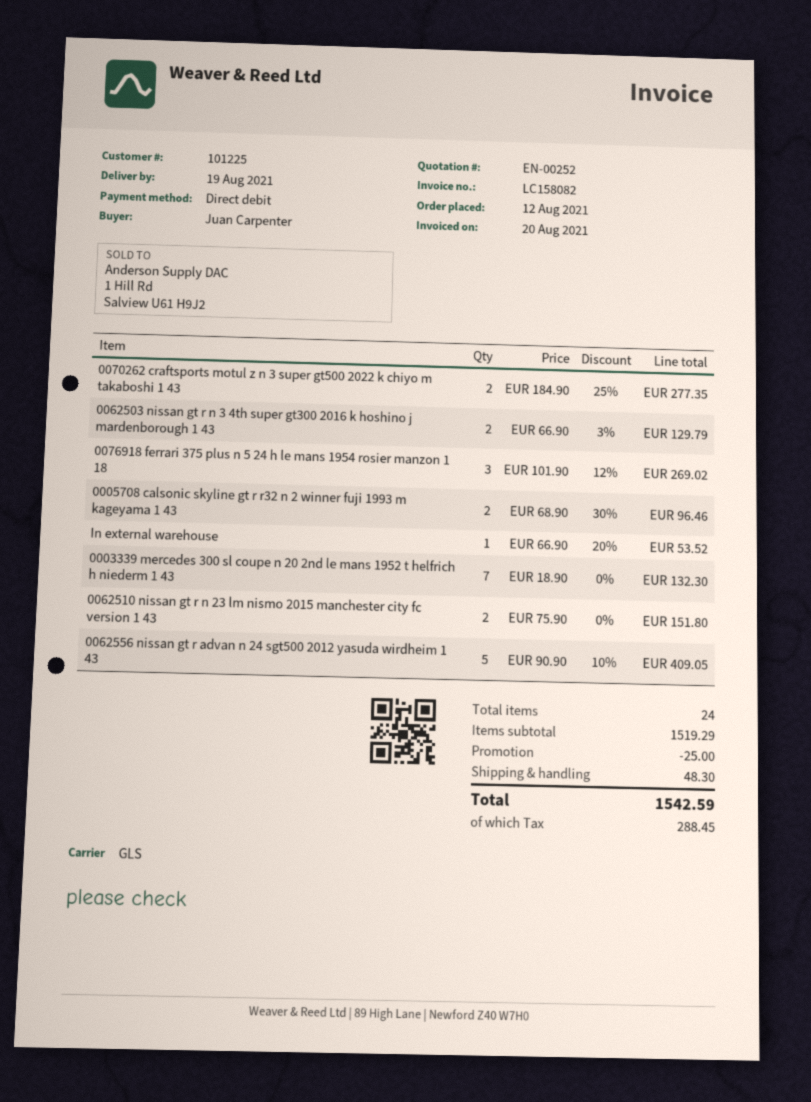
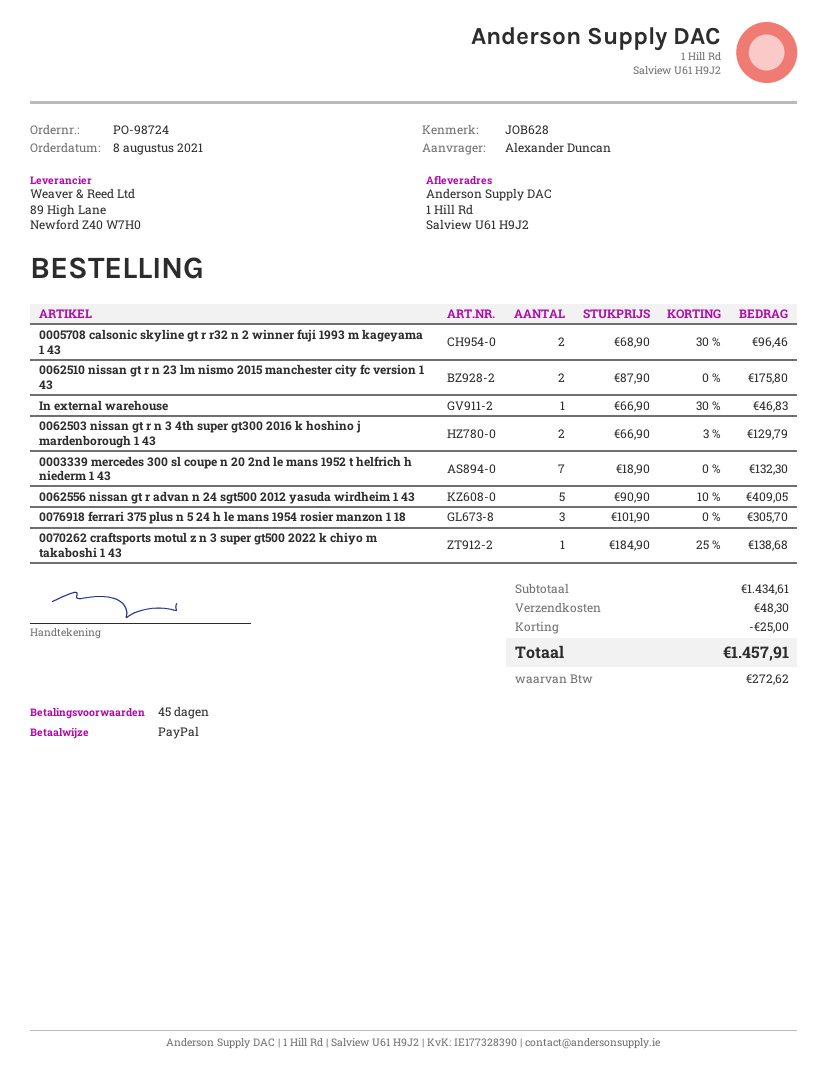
order date: 2021-08-12 -> 2021-08-08
ordered by: Juan Carpenter -> Alexander Duncan
payment method: direct debit -> PayPal
0070262 craftsports motul z n 3 super gt500 2022 k chiyo m takaboshi 1 43: 2 x 184.90 - 25% = 277.35 -> 1 x 184.90 - 25% = 138.68
0076918 ferrari 375 plus n 5 24 h le mans 1954 rosier manzon 1 18: 3 x 101.90 - 12% = 269.02 -> 3 x 101.90 = 305.70
In external warehouse: 1 x 66.90 - 20% = 53.52 -> 1 x 66.90 - 30% = 46.83
0062510 nissan gt r n 23 lm nismo 2015 manchester city fc version 1 43: 2 x 75.90 = 151.80 -> 2 x 87.90 = 175.80
subtotal: 1519.29 -> 1434.61
tax: 288.45 -> 272.62
total: 1542.59 -> 1457.91

